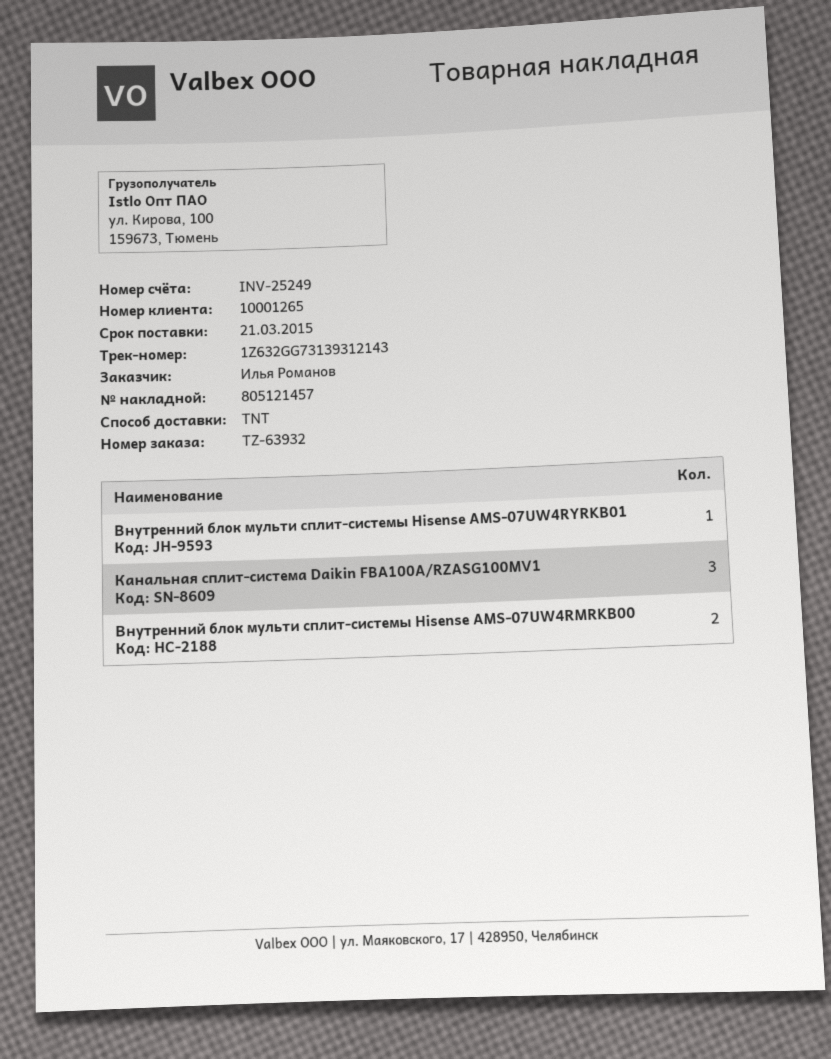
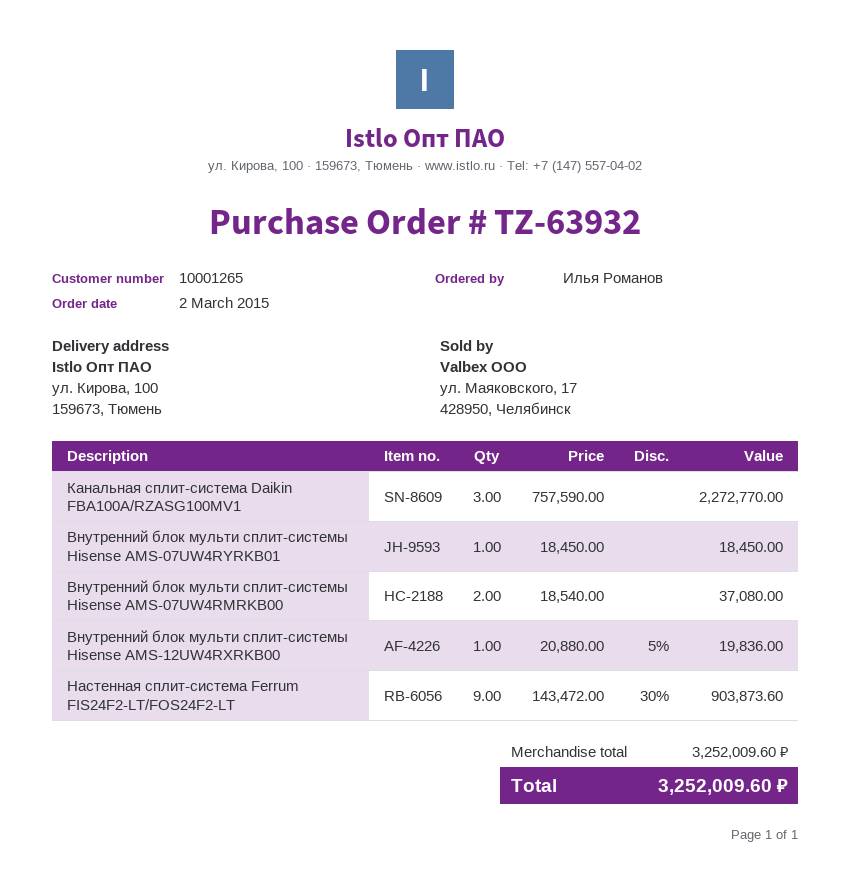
Внутренний блок мульти сплит-системы Hisense AMS-12UW4RXRKB00: none -> 1
Настенная сплит-система Ferrum FIS24F2-LT/FOS24F2-LT: none -> 9

